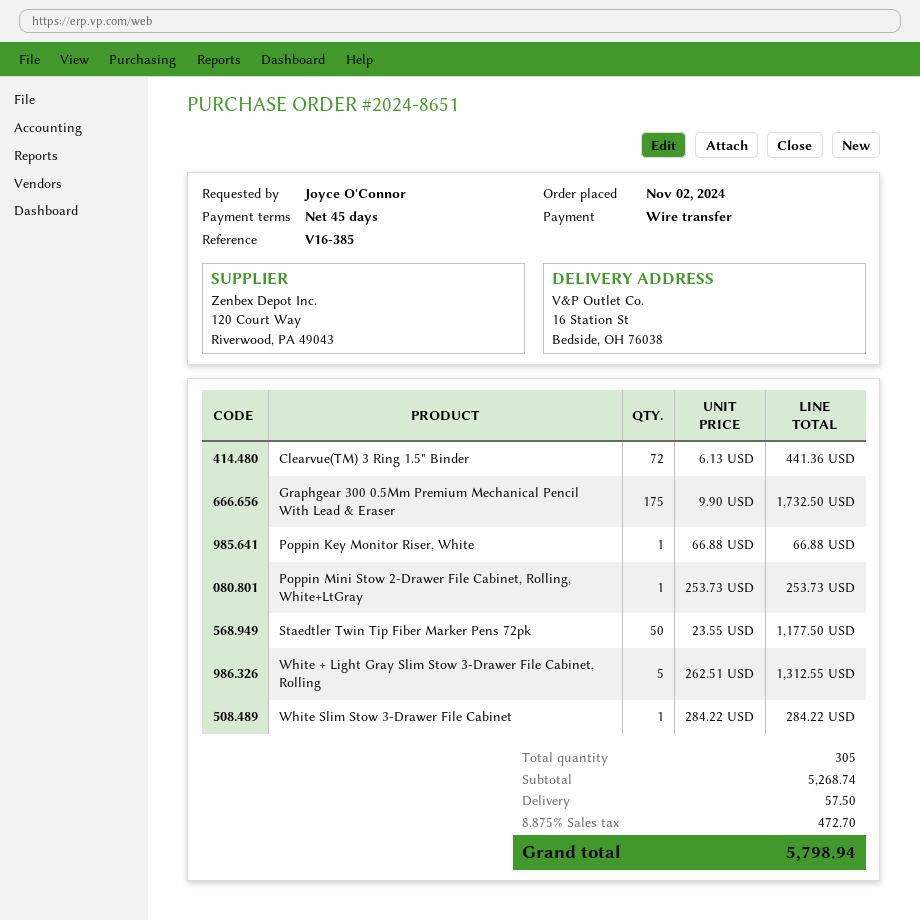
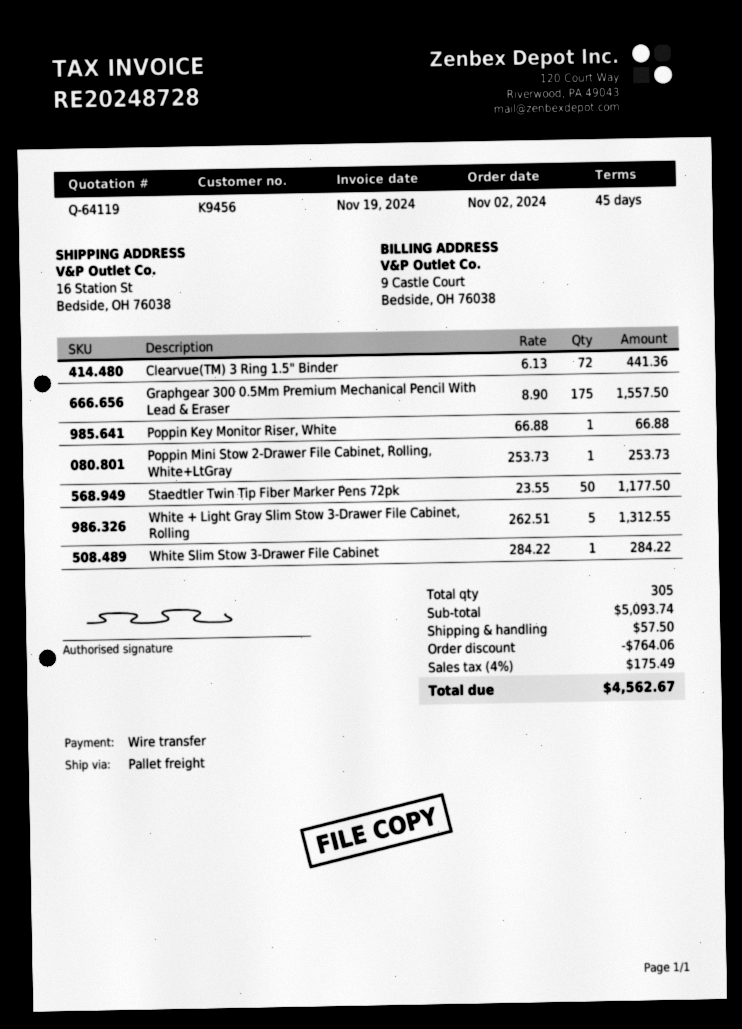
Graphgear 300 0.5Mm Premium Mechanical Pencil With Lead & Eraser: 175 x 9.90 = 1732.50 -> 175 x 8.90 = 1557.50
subtotal: 5268.74 -> 5093.74
discount: none -> 764.06
tax: 8.875% = 472.70 -> 4% = 175.49
total: 5798.94 -> 4562.67

